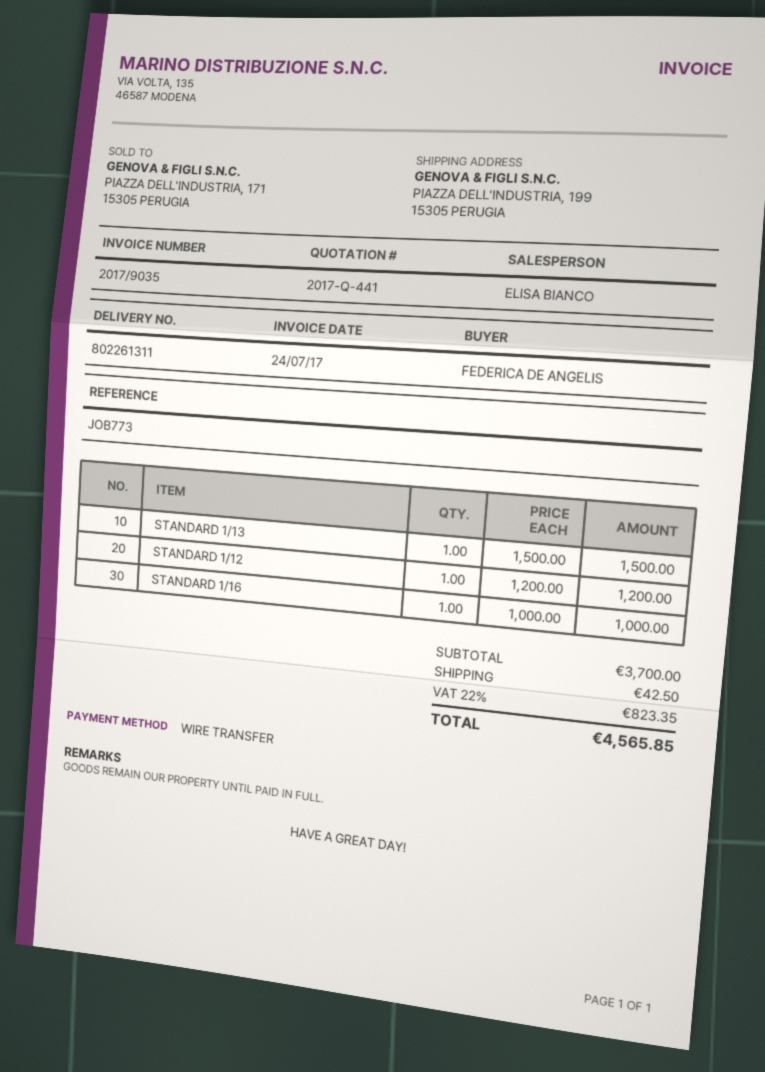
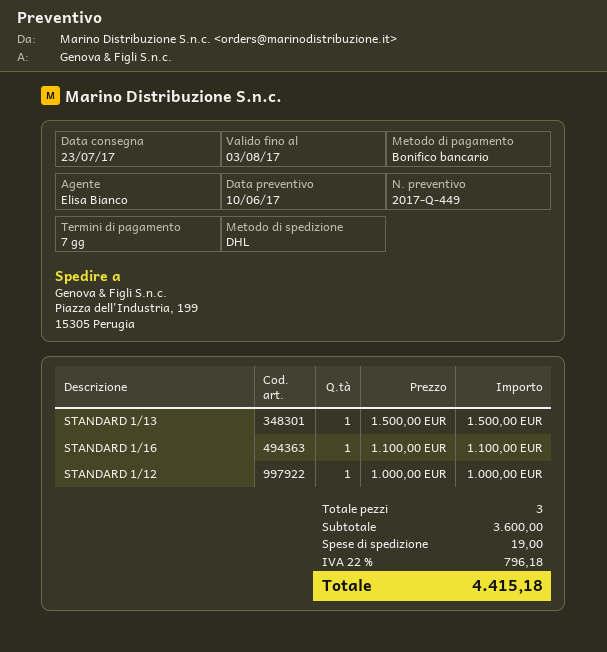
quote number: 2017-Q-441 -> 2017-Q-449
STANDARD 1/12: 1 x 1200.00 = 1200.00 -> 1 x 1000.00 = 1000.00
STANDARD 1/16: 1 x 1000.00 = 1000.00 -> 1 x 1100.00 = 1100.00
subtotal: 3700.00 -> 3600.00
shipping: 42.50 -> 19.00
tax: 22% = 823.35 -> 22% = 796.18
total: 4565.85 -> 4415.18

